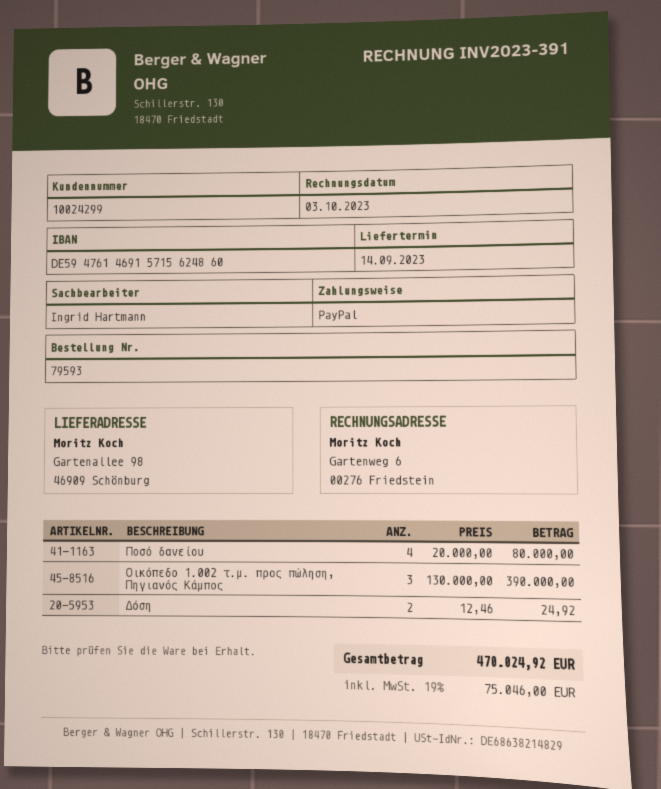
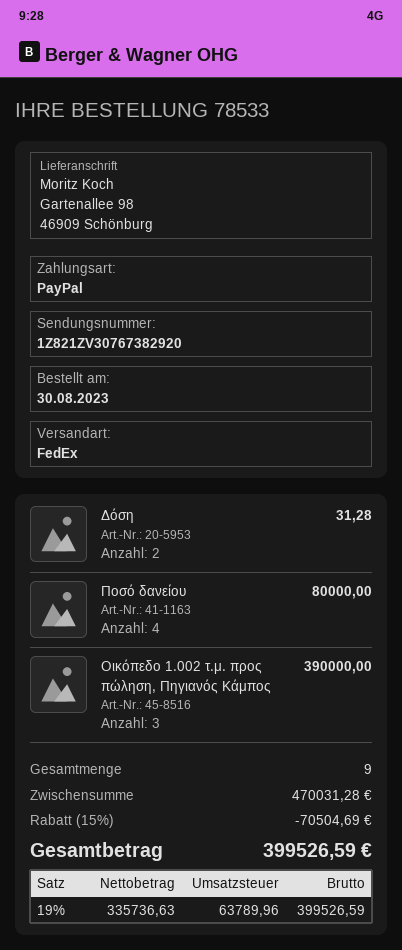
order number: 79593 -> 78533
Δόση: 2 for 24.92 -> 2 for 31.28
discount: none -> 15% = 70504.69
tax: 19% = 75046.00 -> 19% = 63789.96
total: 470024.92 -> 399526.59

